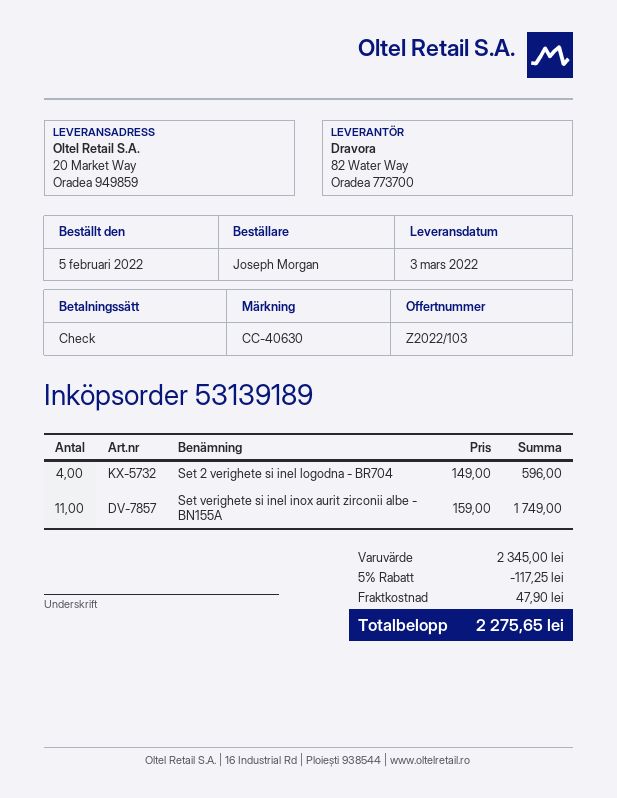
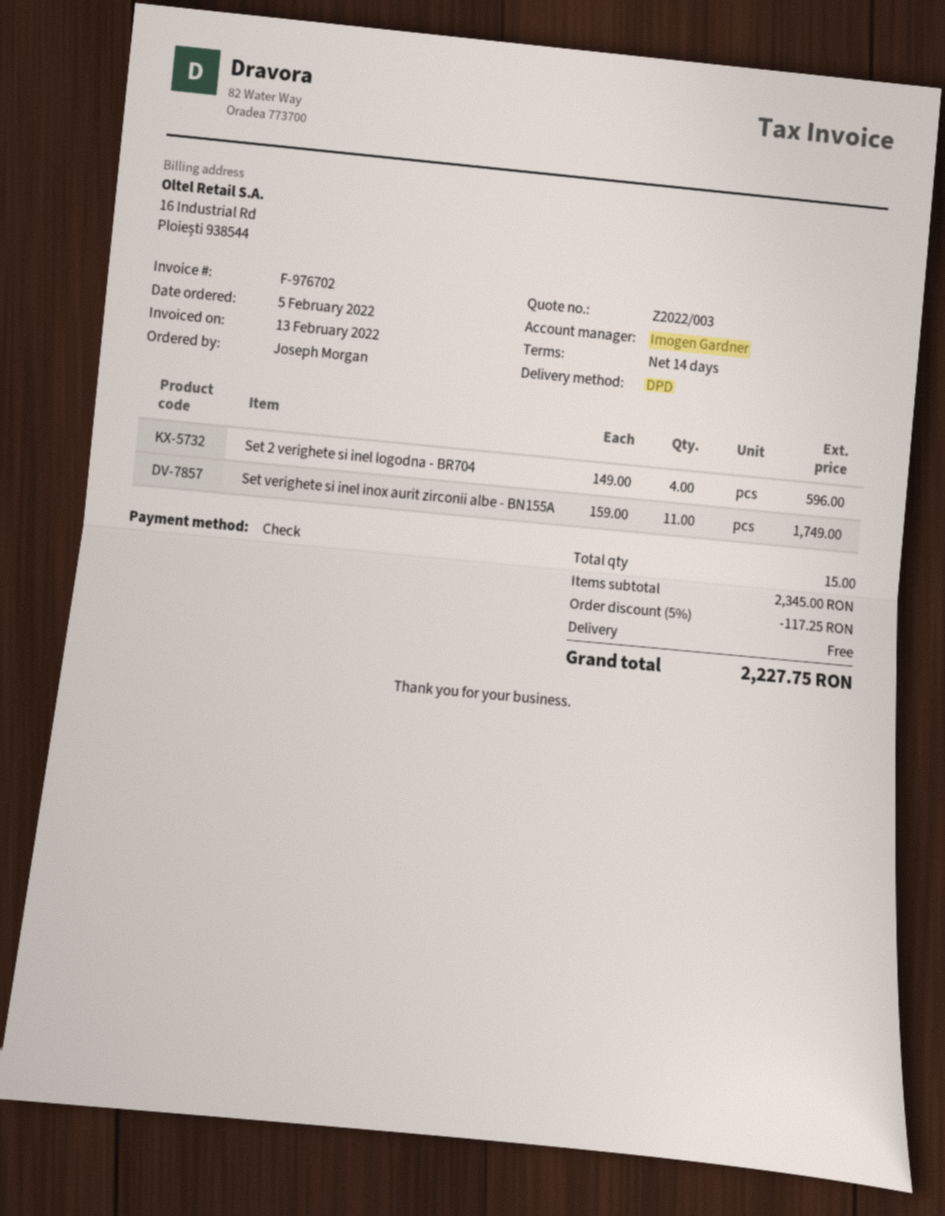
quote number: Z2022/103 -> Z2022/003
shipping: 47.90 -> 0.00
total: 2275.65 -> 2227.75

